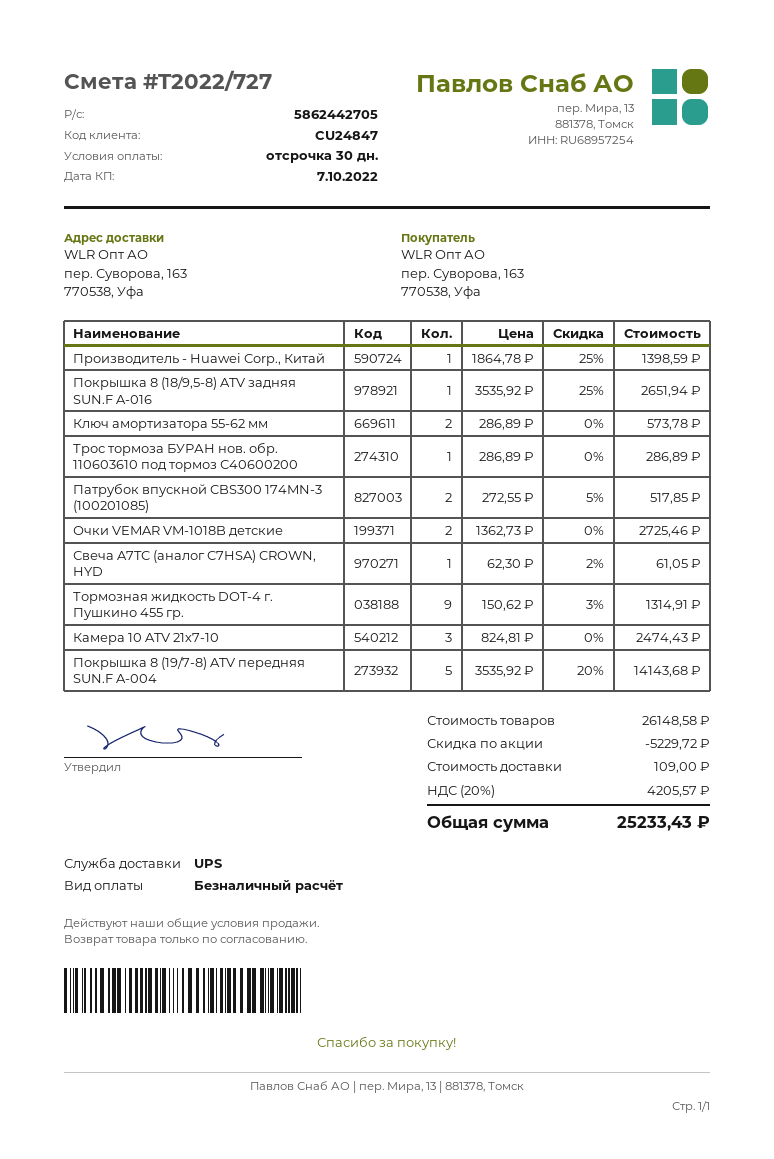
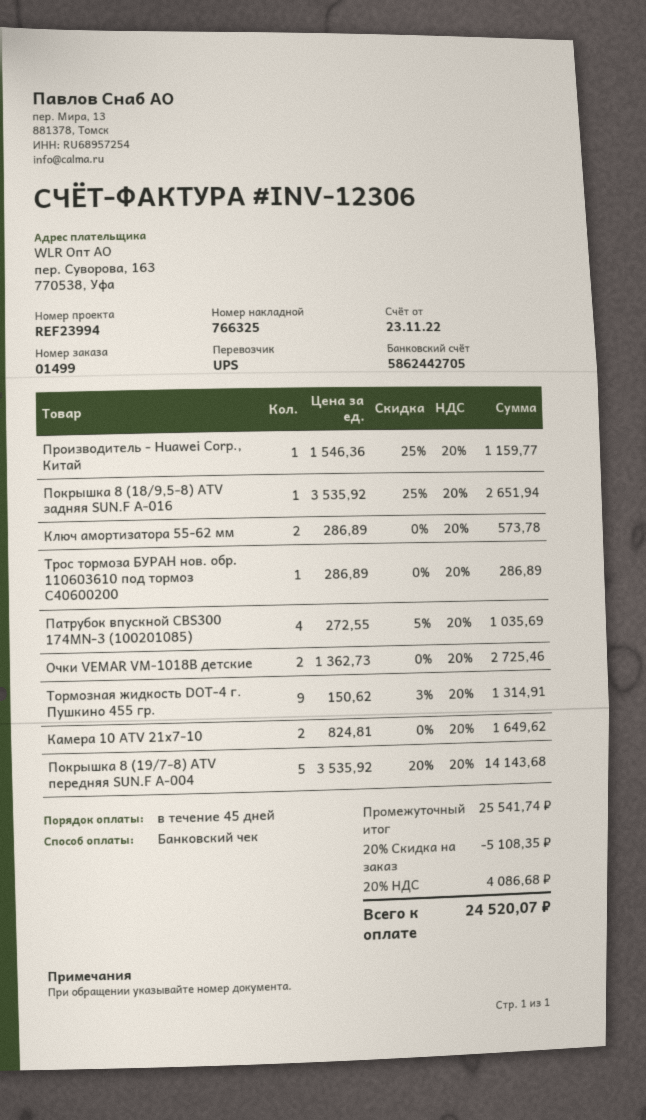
payment terms: 30 days -> 45 days
payment method: bank transfer -> cheque
Производитель - Huawei Corp., Китай: 1 x 1864.78 - 25% = 1398.59 -> 1 x 1546.36 - 25% = 1159.77
Патрубок впускной CBS300 174MN-3 (100201085): 2 x 272.55 - 5% = 517.85 -> 4 x 272.55 - 5% = 1035.69
Свеча A7TC (аналог C7HSA) CROWN, HYD: 1 x 62.30 - 2% = 61.05 -> none
Камера 10 ATV 21х7-10: 3 x 824.81 = 2474.43 -> 2 x 824.81 = 1649.62
subtotal: 26148.58 -> 25541.74
discount: 5229.72 -> 5108.35
shipping: 109.00 -> none
tax: 20% = 4205.57 -> 20% = 4086.68
total: 25233.43 -> 24520.07

